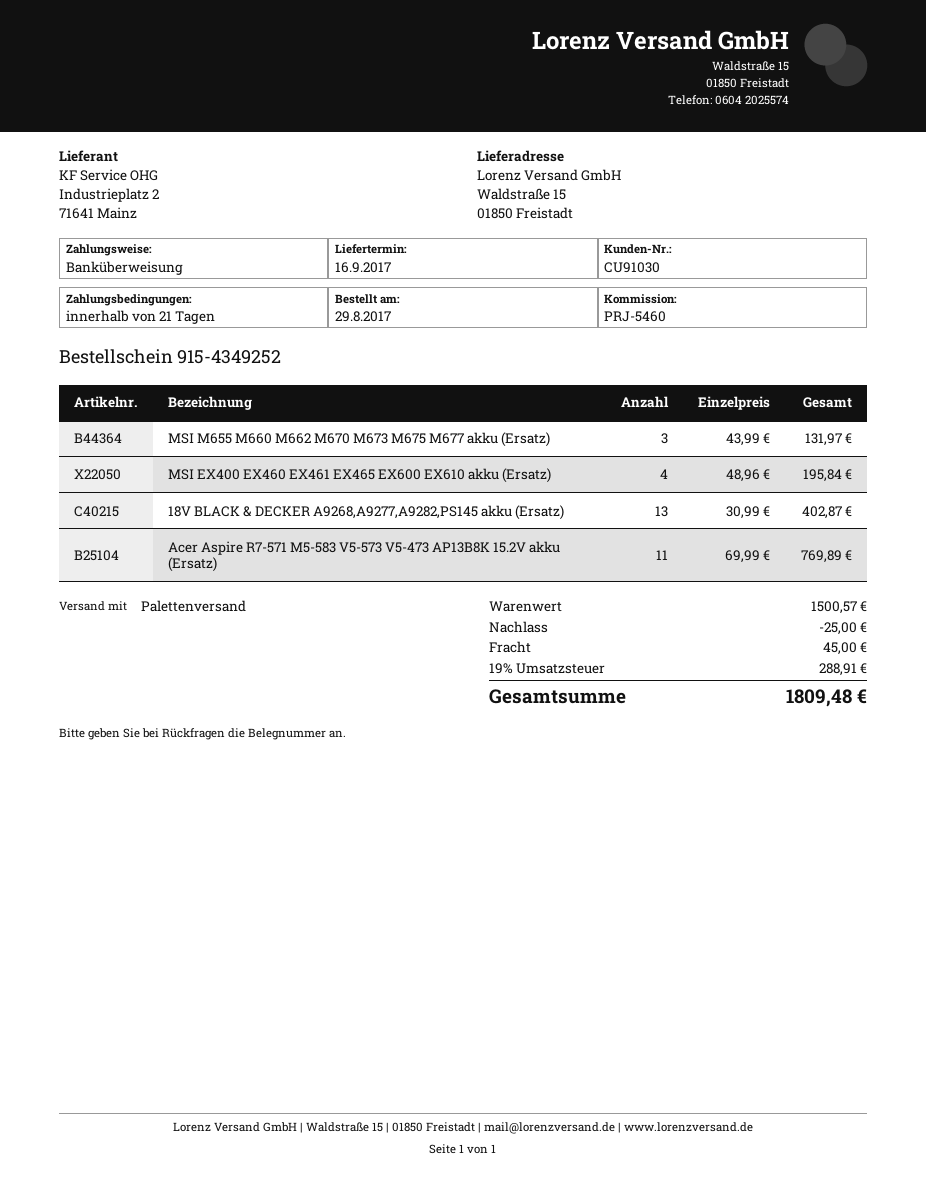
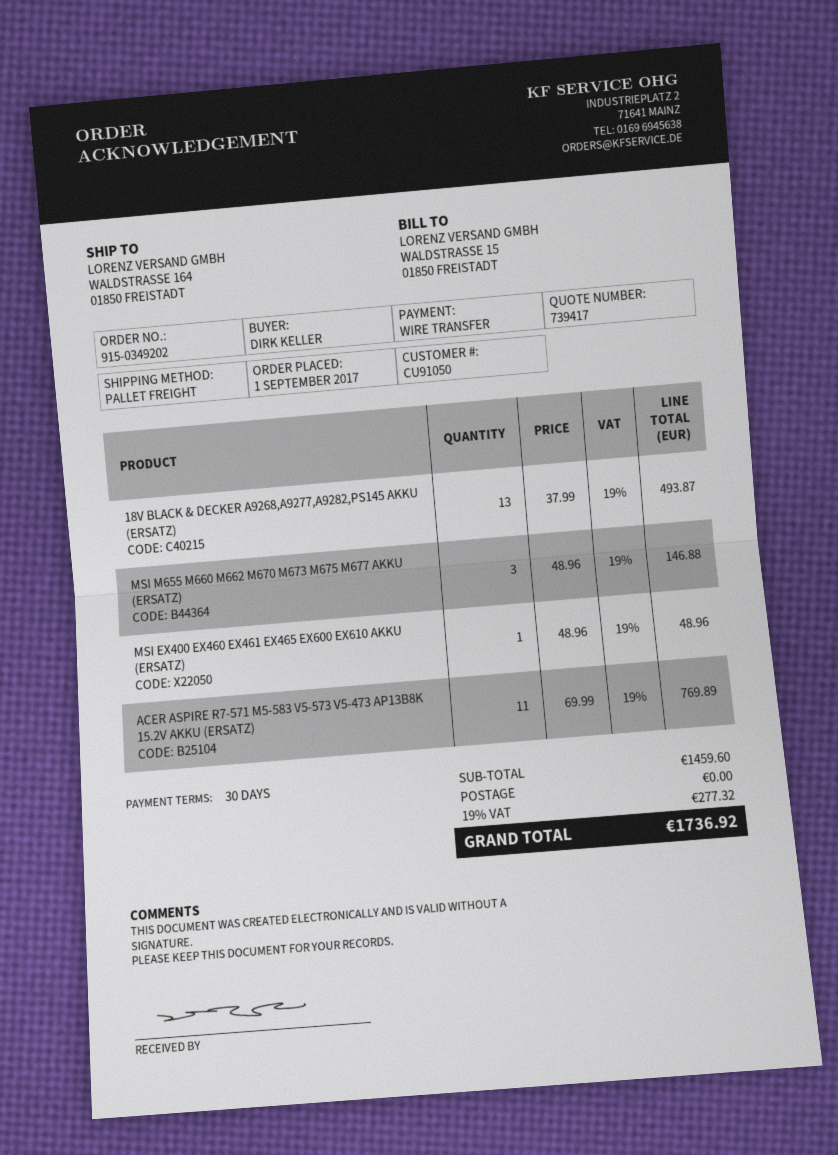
order number: 915-4349252 -> 915-0349202
order date: 2017-08-29 -> 2017-09-01
payment terms: 21 days -> 30 days
customer number: CU91030 -> CU91050
ship to: Waldstraße 15, 01850 Freistadt -> WALDSTRASSE 164, 01850 FREISTADT
MSI M655 M660 M662 M670 M673 M675 M677 akku (Ersatz): 3 x 43.99 = 131.97 -> 3 x 48.96 = 146.88
MSI EX400 EX460 EX461 EX465 EX600 EX610 akku (Ersatz): 4 x 48.96 = 195.84 -> 1 x 48.96 = 48.96
18V BLACK & DECKER A9268,A9277,A9282,PS145 akku (Ersatz): 13 x 30.99 = 402.87 -> 13 x 37.99 = 493.87
subtotal: 1500.57 -> 1459.60
discount: 25.00 -> none
shipping: 45.00 -> 0.00
tax: 19% = 288.91 -> 19% = 277.32
total: 1809.48 -> 1736.92

